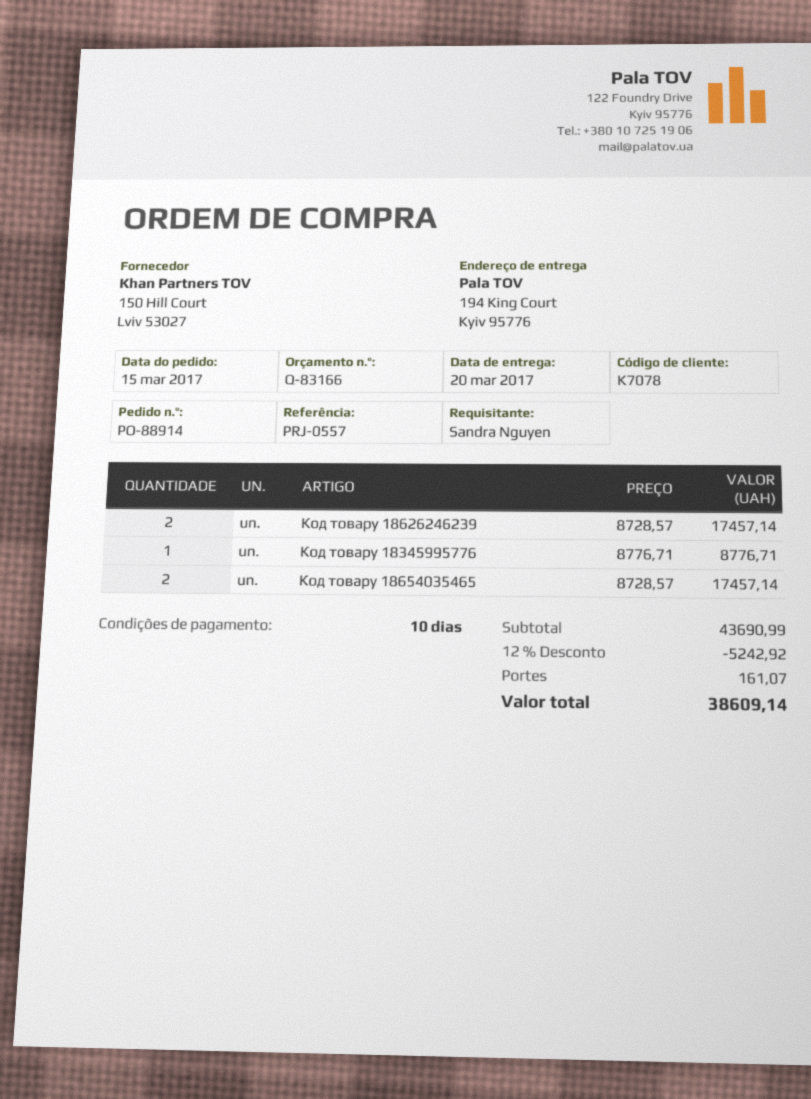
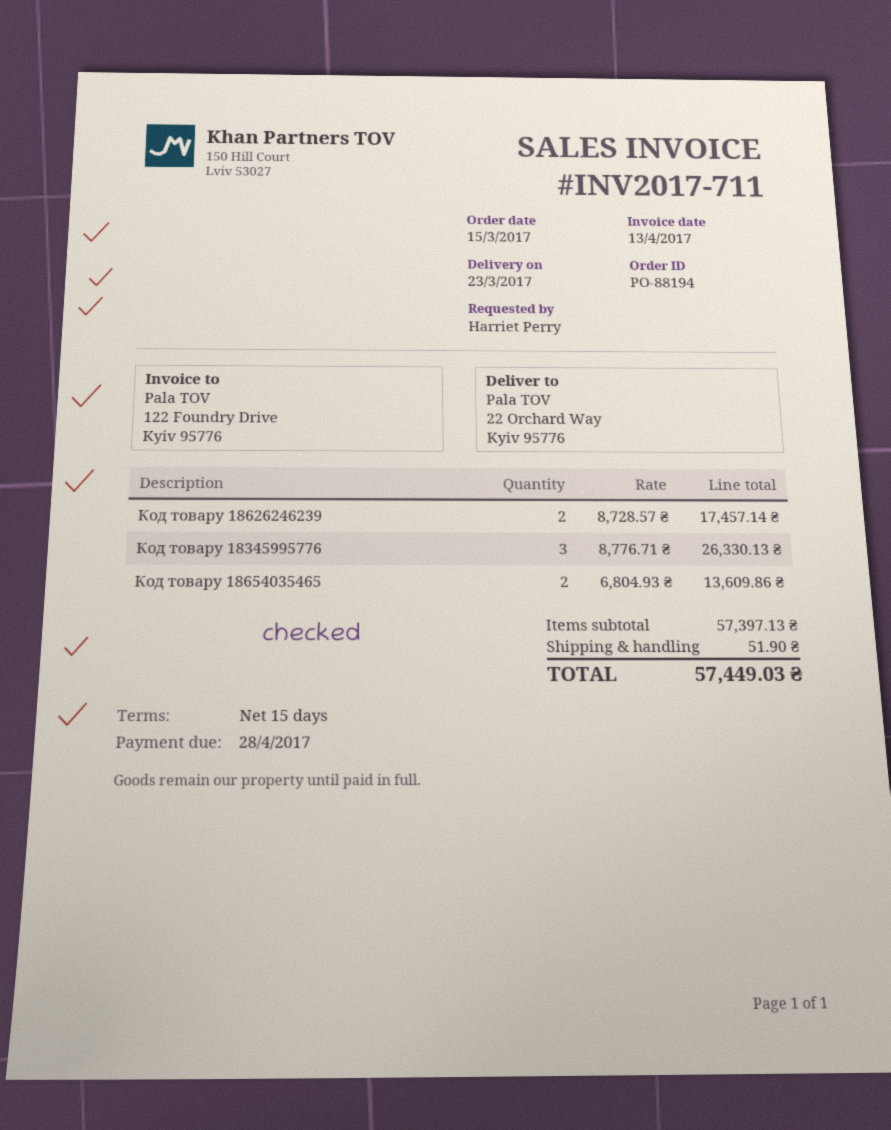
order number: PO-88914 -> PO-88194
delivery date: 2017-03-20 -> 2017-03-23
payment terms: 10 days -> 15 days
ordered by: Sandra Nguyen -> Harriet Perry
ship to: 194 King Court, Kyiv 95776 -> 22 Orchard Way, Kyiv 95776
Код товару 18345995776: 1 x 8776.71 = 8776.71 -> 3 x 8776.71 = 26330.13
Код товару 18654035465: 2 x 8728.57 = 17457.14 -> 2 x 6804.93 = 13609.86
subtotal: 43690.99 -> 57397.13
discount: 12% = 5242.92 -> none
shipping: 161.07 -> 51.90
total: 38609.14 -> 57449.03

